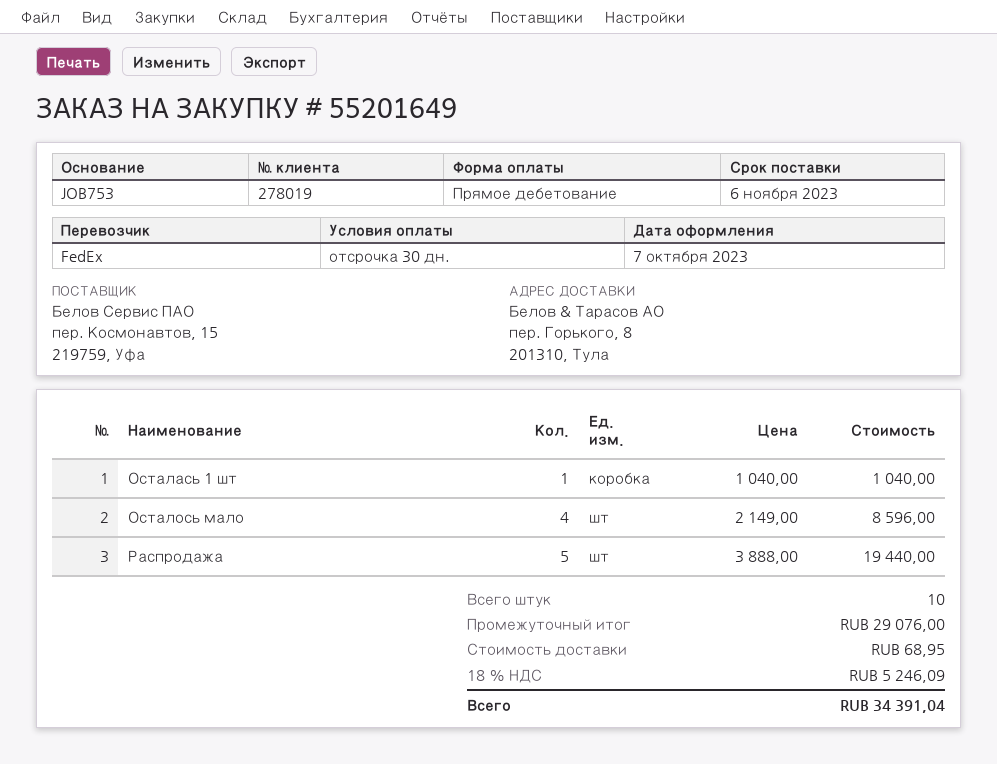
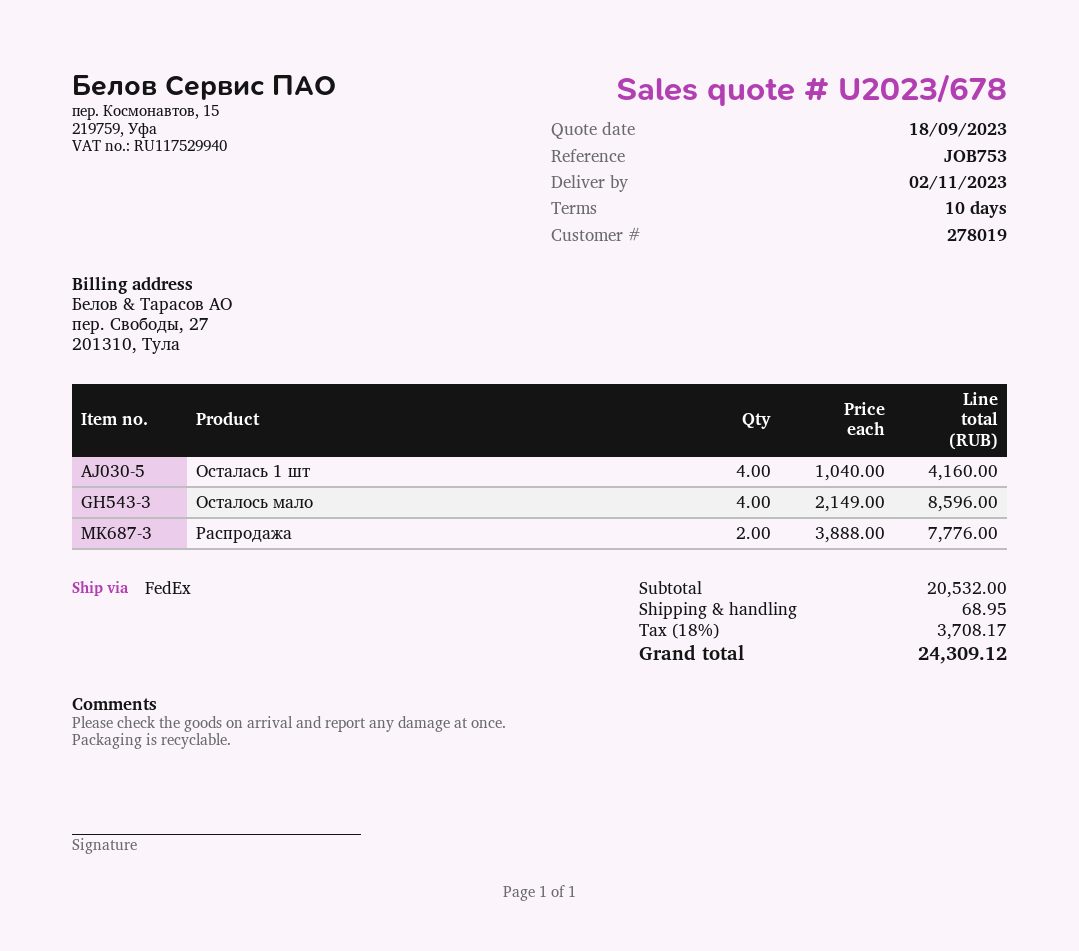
delivery date: 2023-11-06 -> 2023-11-02
payment terms: 30 days -> 10 days
Осталась 1 шт: 1 x 1040.00 = 1040.00 -> 4 x 1040.00 = 4160.00
Распродажа: 5 x 3888.00 = 19440.00 -> 2 x 3888.00 = 7776.00
subtotal: 29076.00 -> 20532.00
tax: 18% = 5246.09 -> 18% = 3708.17
total: 34391.04 -> 24309.12

